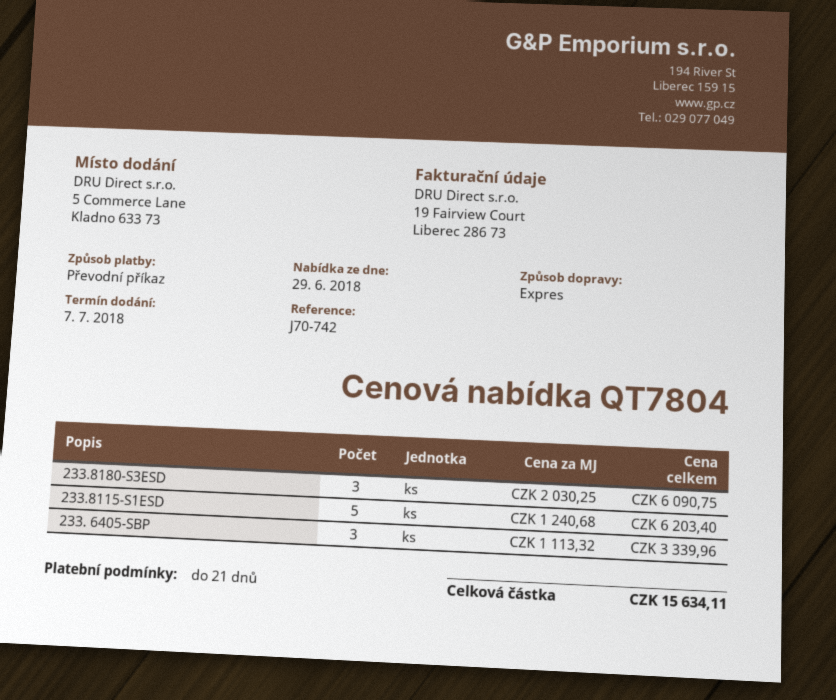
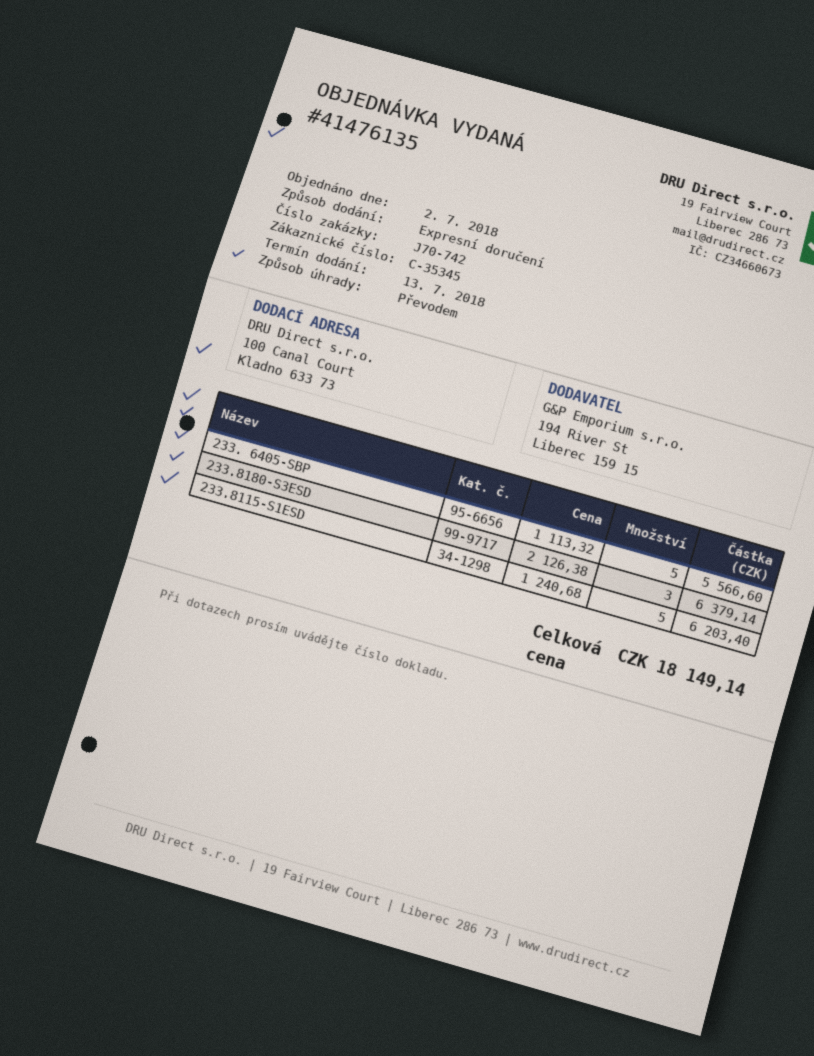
delivery date: 2018-07-07 -> 2018-07-13
ship to: 5 Commerce Lane, Kladno 633 73 -> 100 Canal Court, Kladno 633 73
233.8180-S3ESD: 3 x 2030.25 = 6090.75 -> 3 x 2126.38 = 6379.14
233. 6405-SBP: 3 x 1113.32 = 3339.96 -> 5 x 1113.32 = 5566.60
total: 15634.11 -> 18149.14

